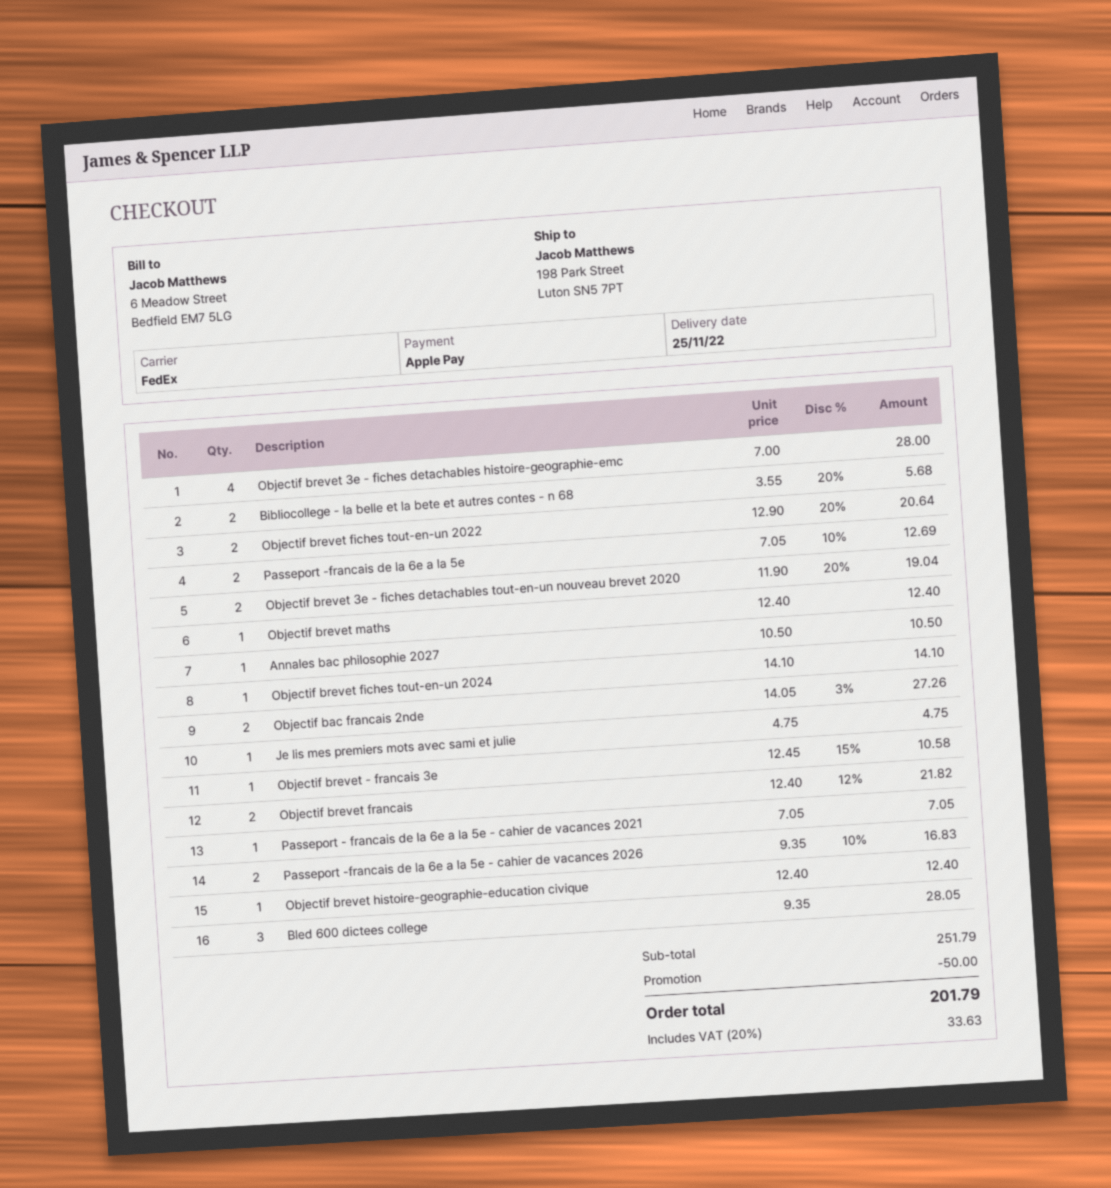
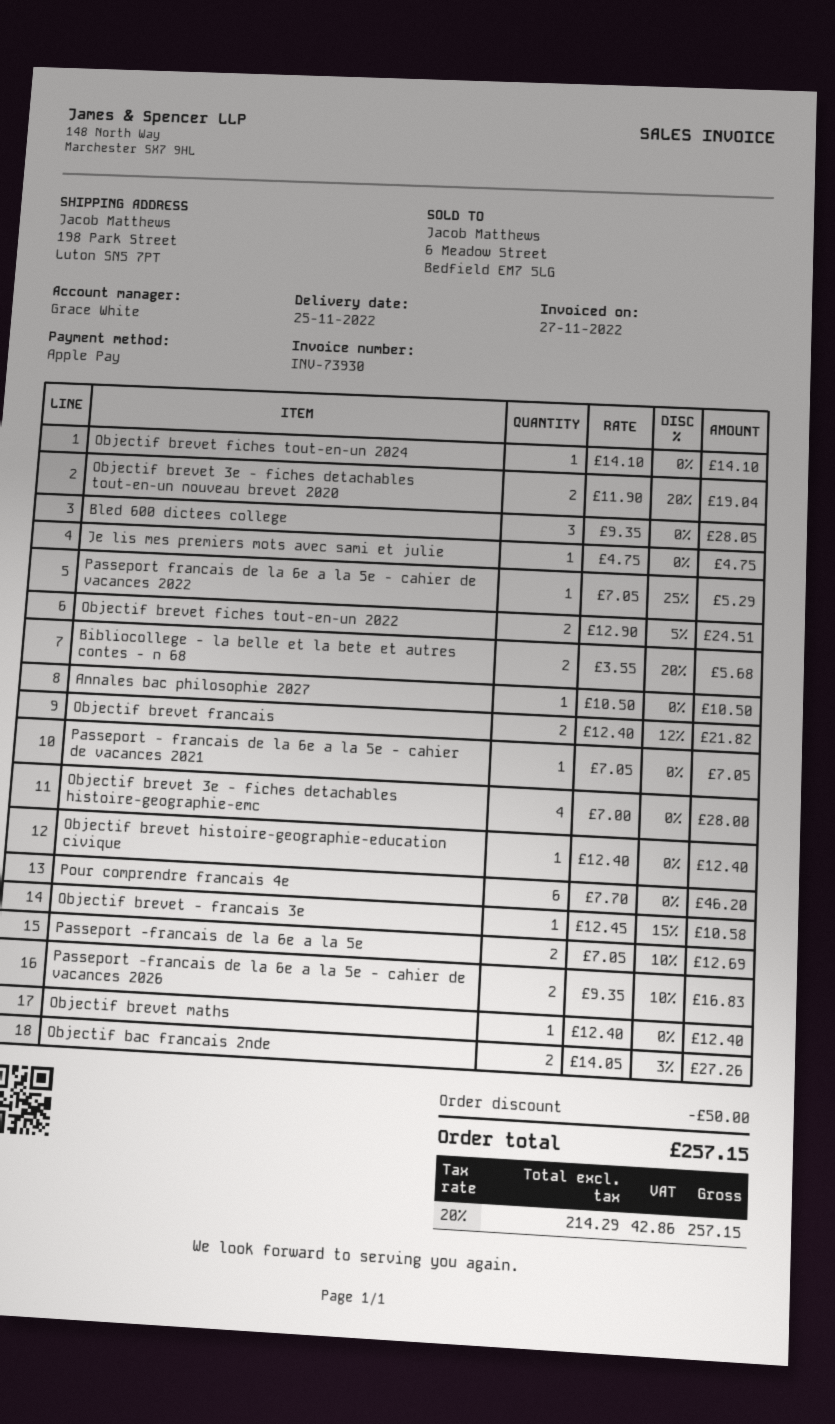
Objectif brevet fiches tout-en-un 2022: 2 x 12.90 - 20% = 20.64 -> 2 x 12.90 - 5% = 24.51
Passeport francais de la 6e a la 5e - cahier de vacances 2022: none -> 1 x 7.05 - 25% = 5.29
Pour comprendre francais 4e: none -> 6 x 7.70 = 46.20
tax: 20% = 33.63 -> 20% = 42.86
total: 201.79 -> 257.15

